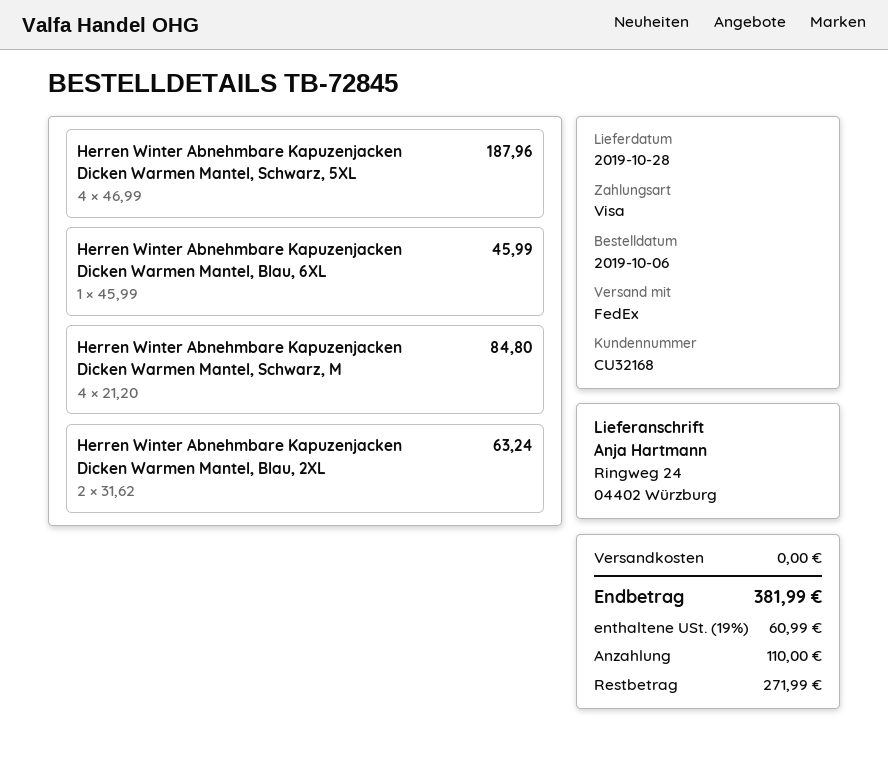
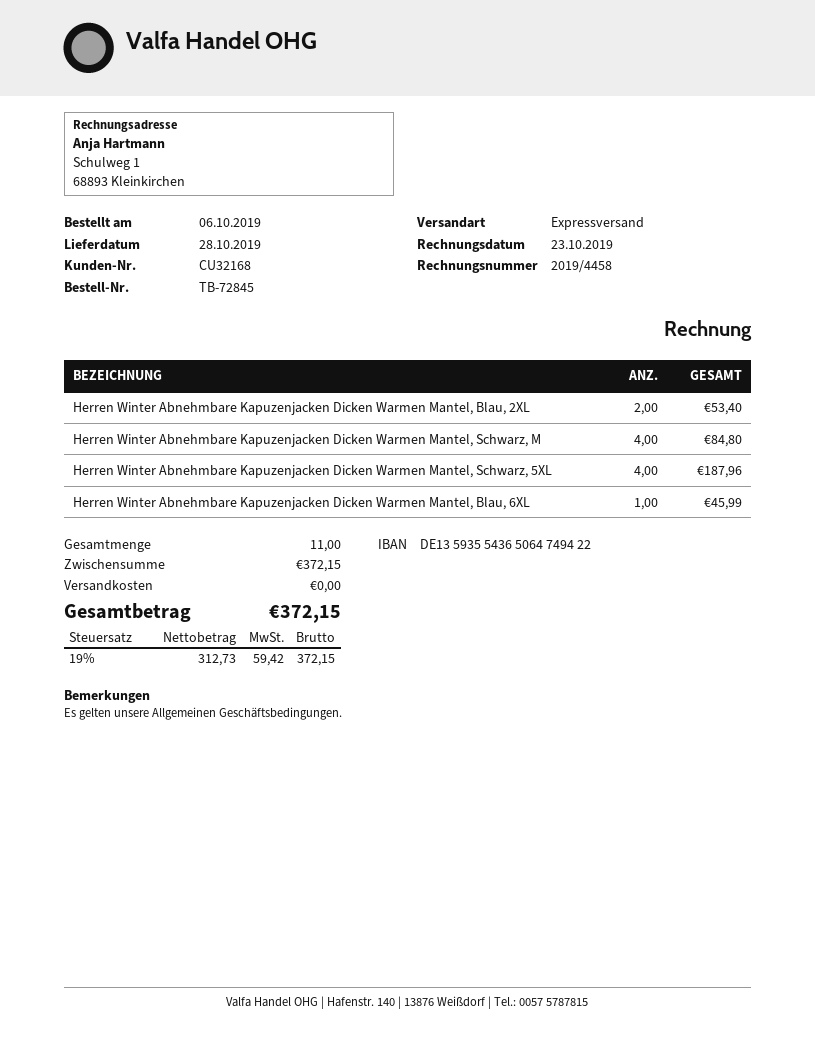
shipping method: FedEx -> express
Herren Winter Abnehmbare Kapuzenjacken Dicken Warmen Mantel, Blau, 2XL: 2 for 63.24 -> 2 for 53.40
tax: 19% = 60.99 -> 19% = 59.42
total: 381.99 -> 372.15

